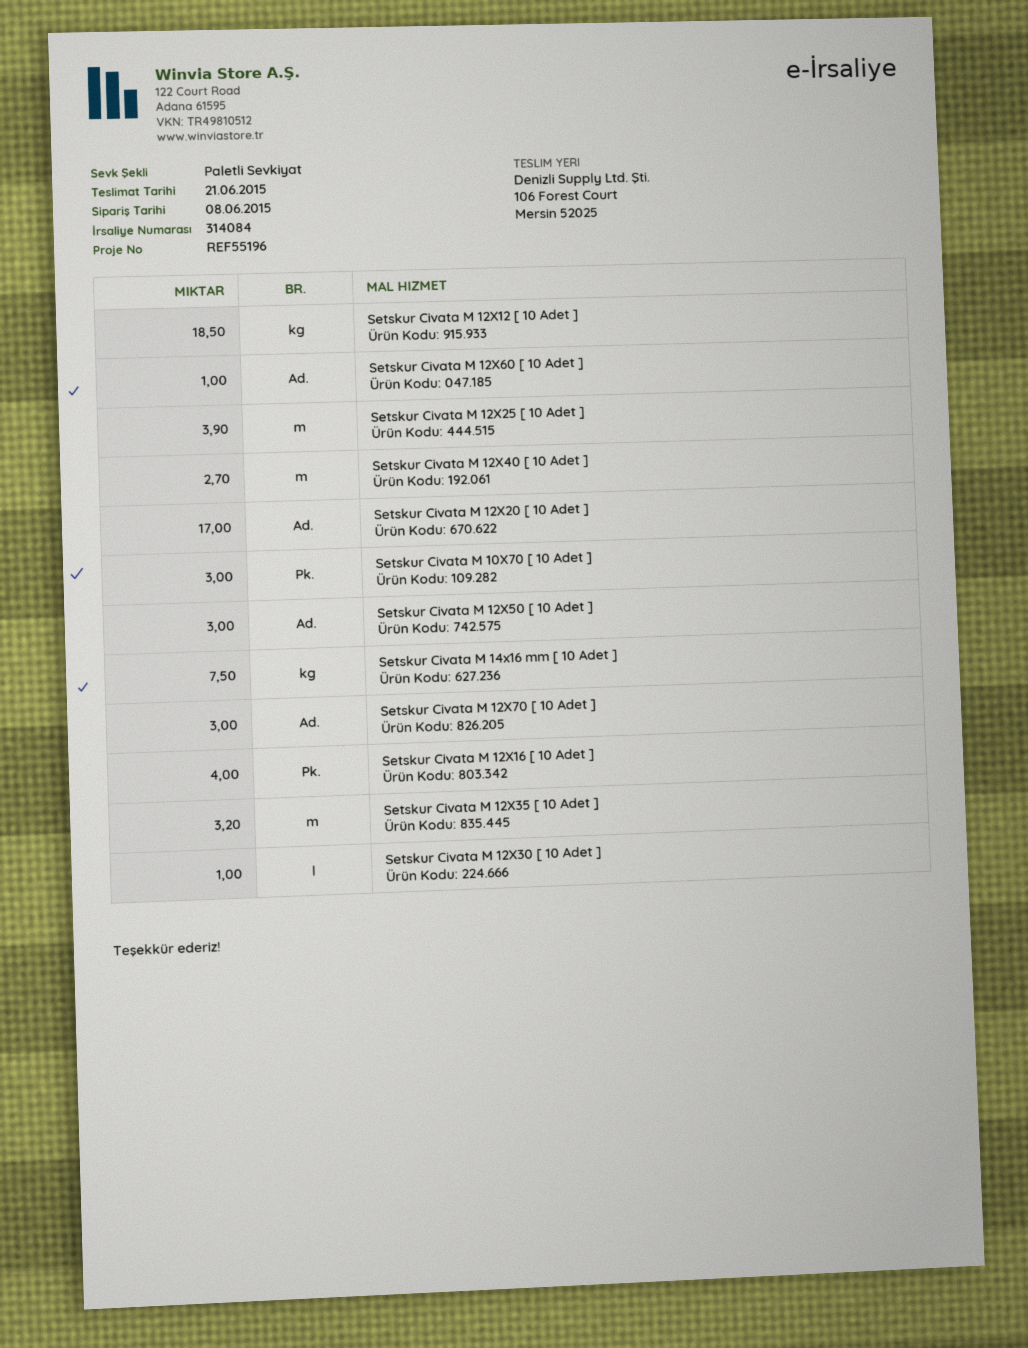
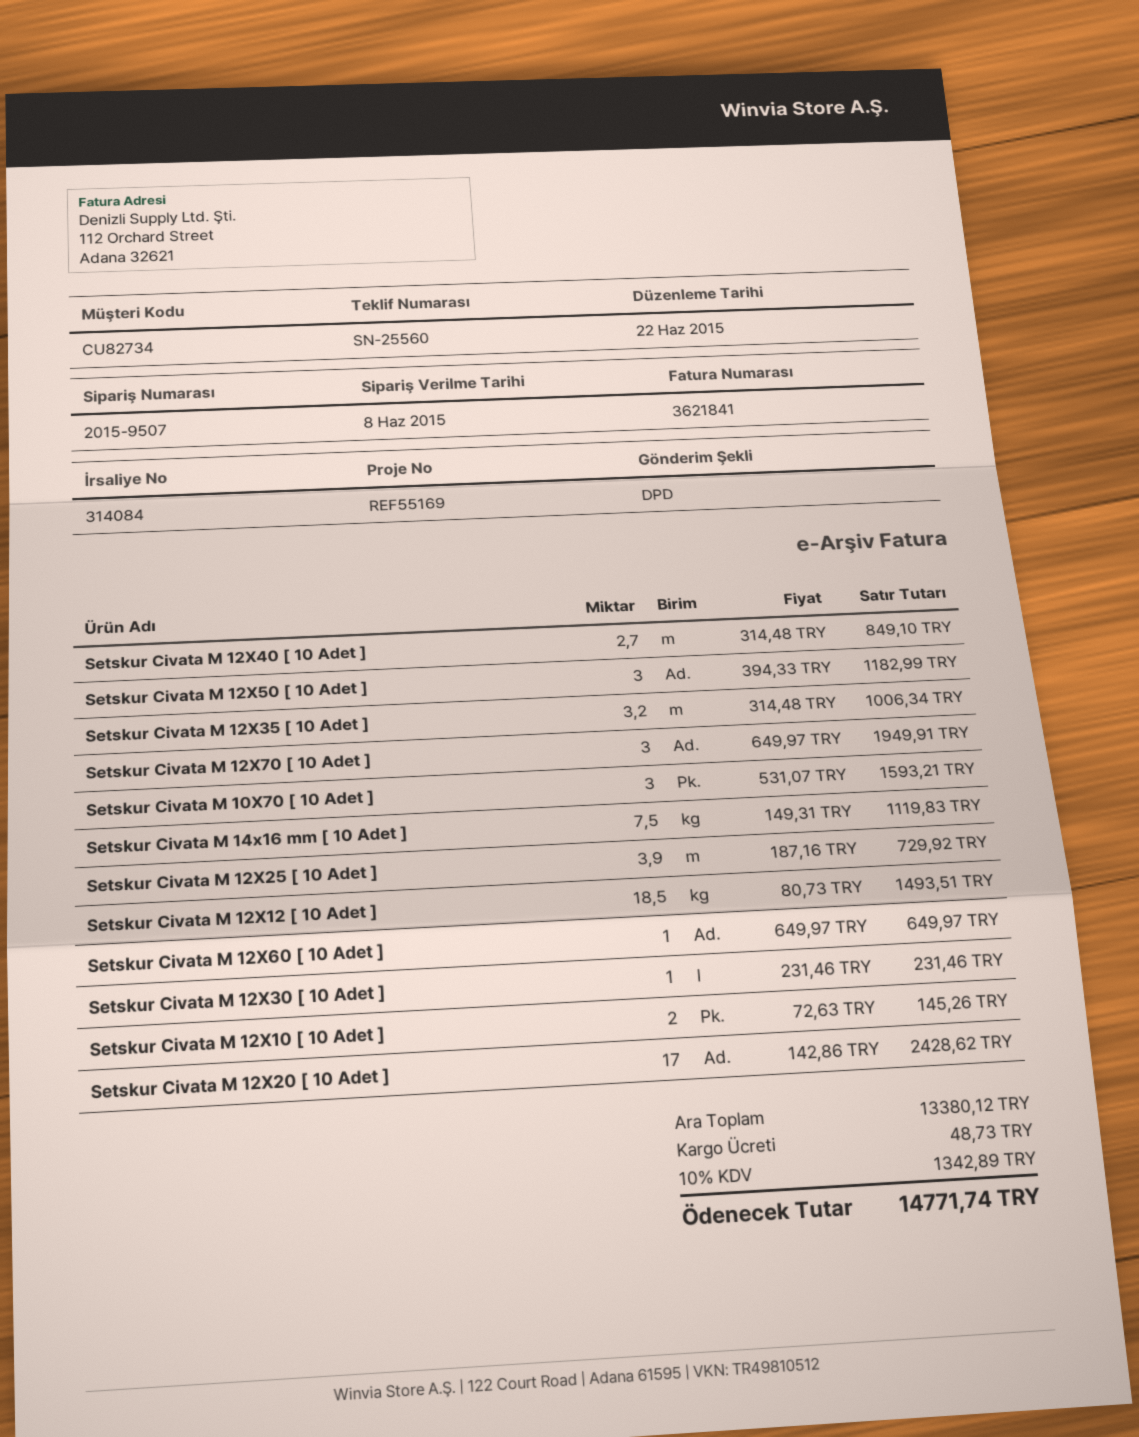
reference: REF55196 -> REF55169
shipping method: pallet freight -> DPD
Setskur Civata M 12X16 [ 10 Adet ]: 4 -> none
Setskur Civata M 12X10 [ 10 Adet ]: none -> 2

